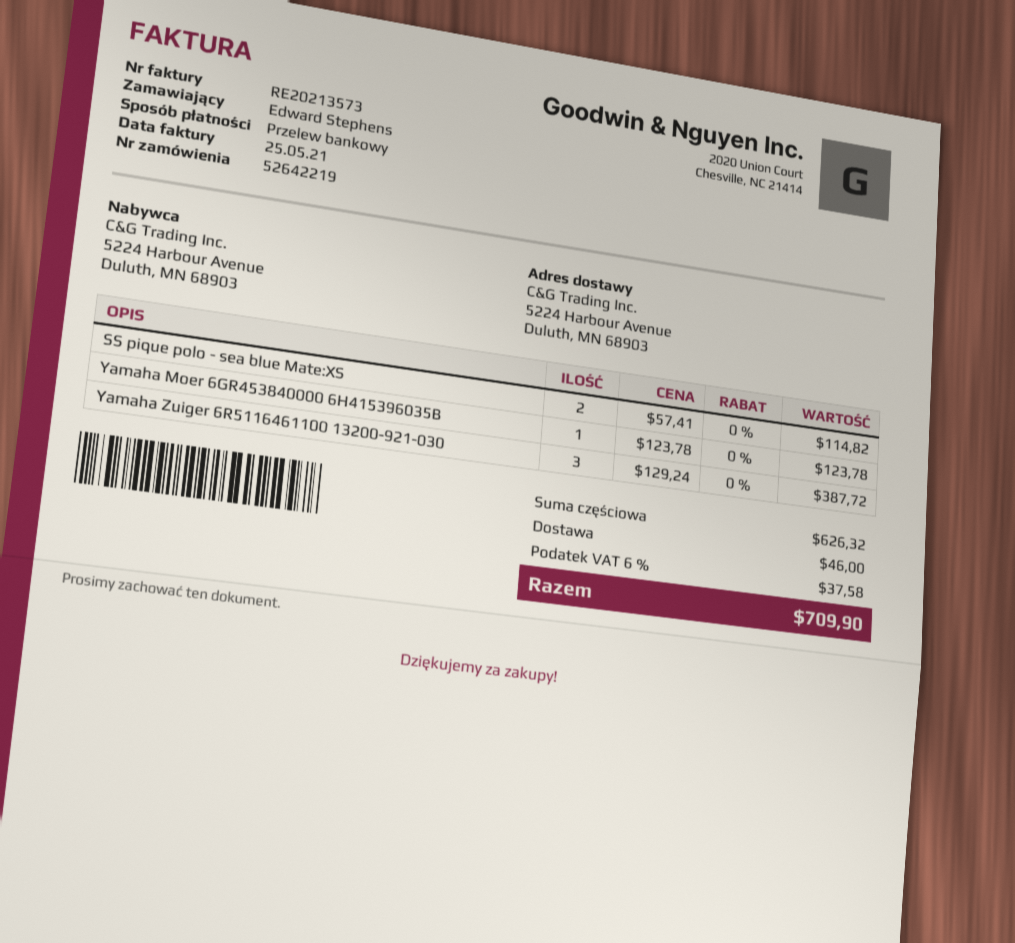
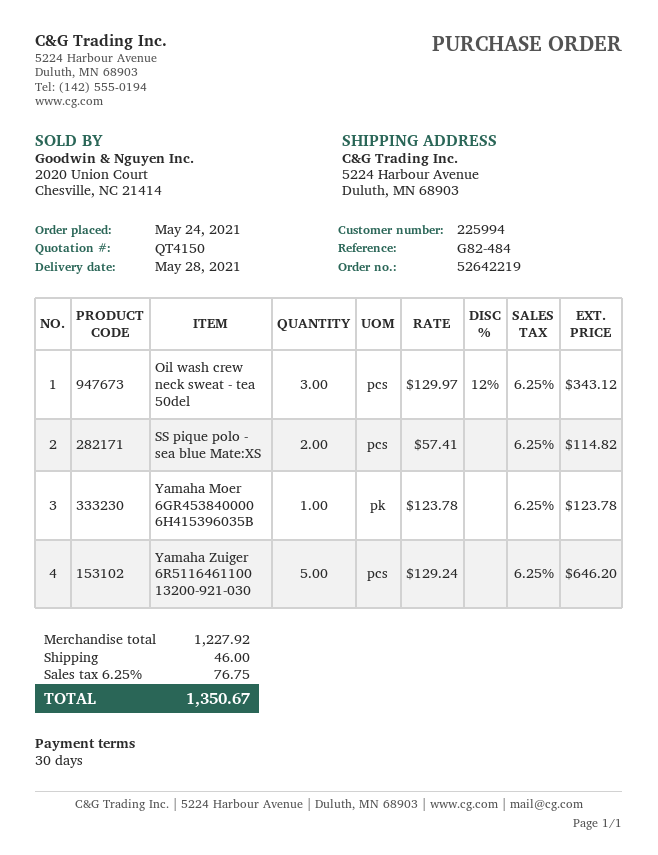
Yamaha Zuiger 6R5116461100 13200-921-030: 3 x 129.24 = 387.72 -> 5 x 129.24 = 646.20
Oil wash crew neck sweat - tea 50del: none -> 3 x 129.97 - 12% = 343.12
subtotal: 626.32 -> 1227.92
tax: 6% = 37.58 -> 6.25% = 76.75
total: 709.90 -> 1350.67

